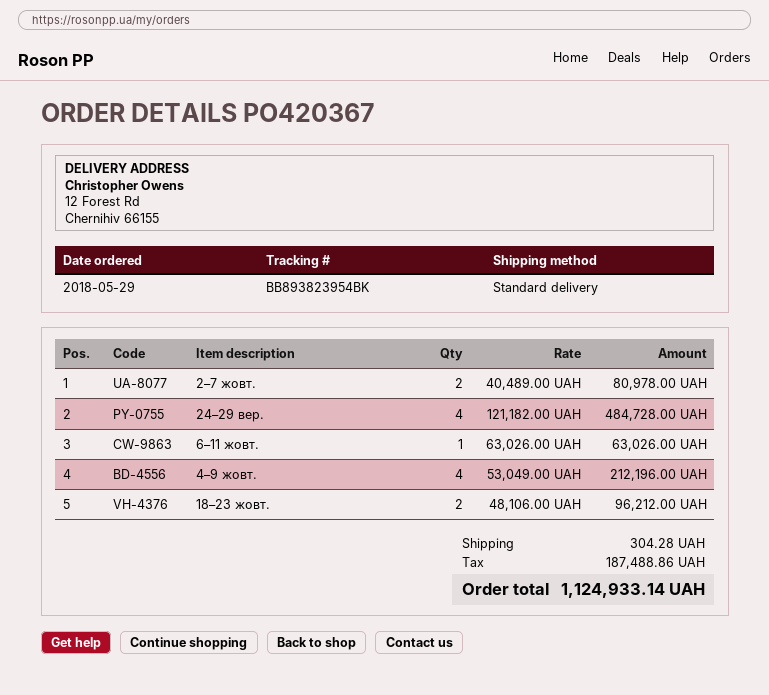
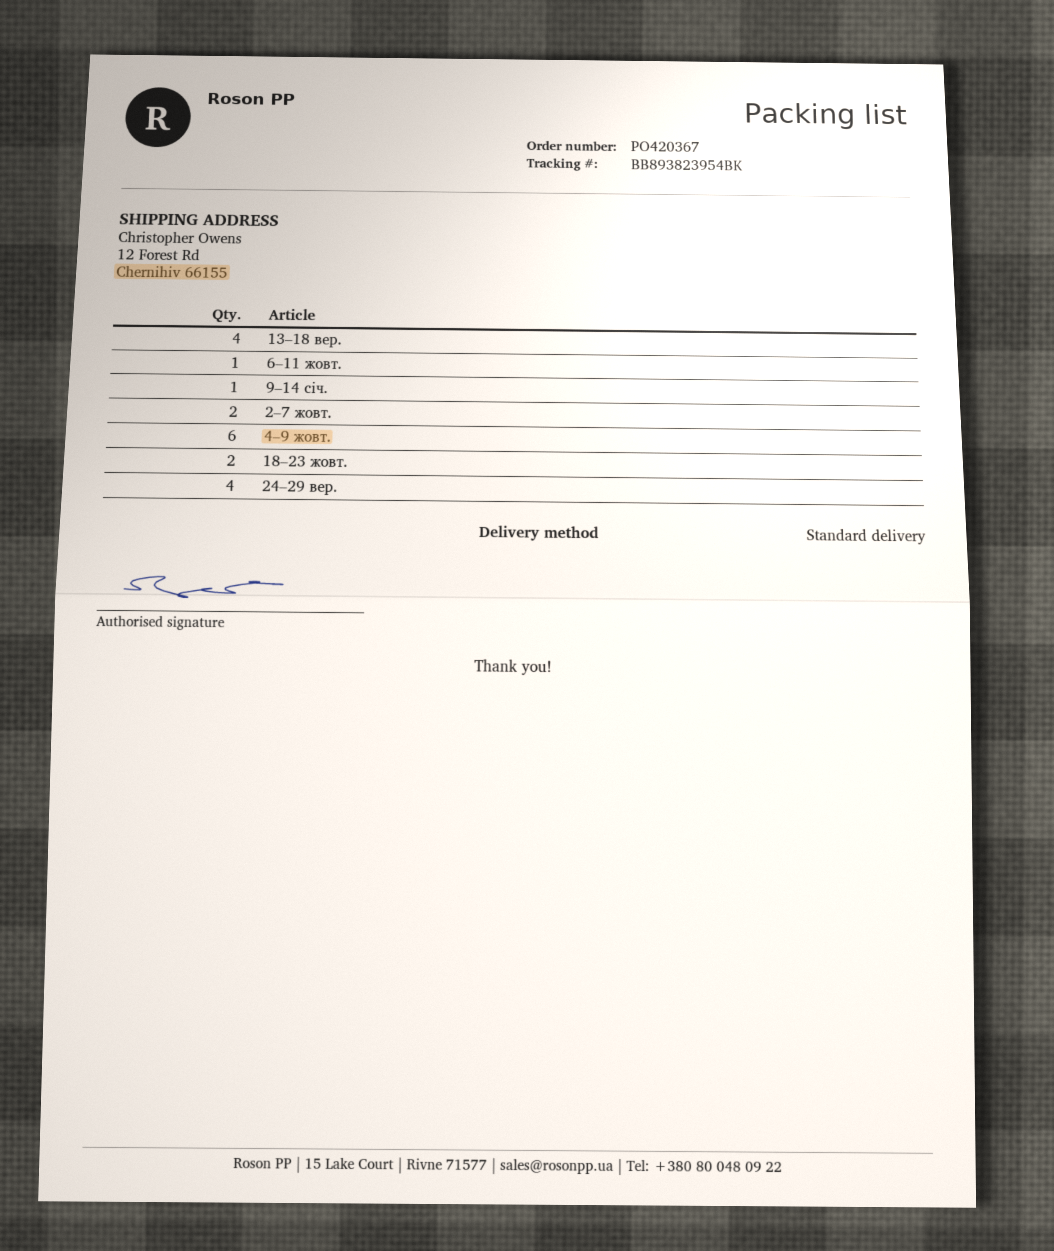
4–9 жовт.: 4 -> 6
13–18 вер.: none -> 4
9–14 січ.: none -> 1

